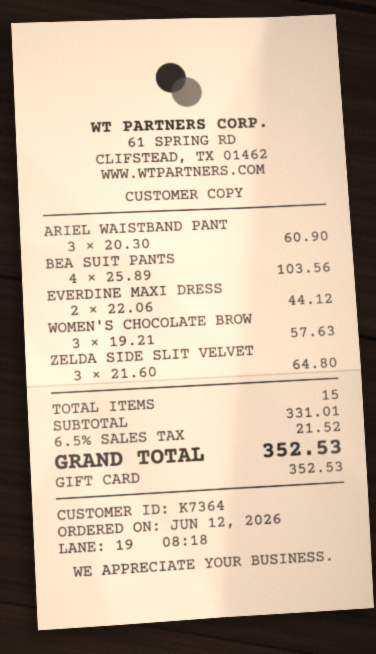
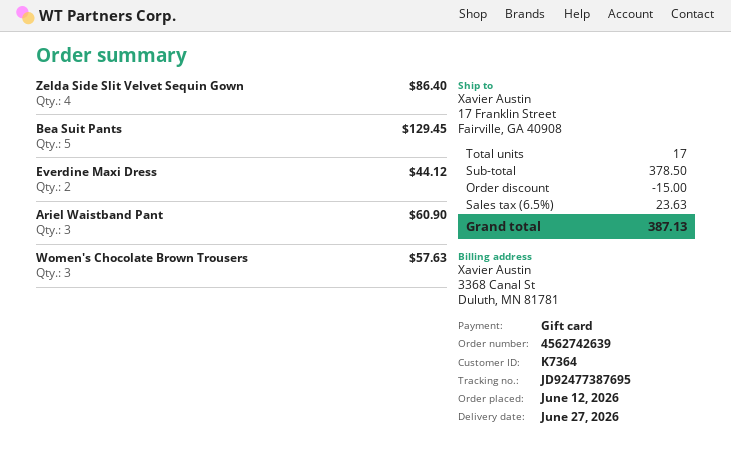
BEA SUIT PANTS: 4 for 103.56 -> 5 for 129.45
ZELDA SIDE SLIT VELVET: 3 for 64.80 -> 4 for 86.40
total quantity: 15 -> 17
subtotal: 331.01 -> 378.50
discount: none -> 15.00
tax: 6.5% = 21.52 -> 6.5% = 23.63
total: 352.53 -> 387.13

